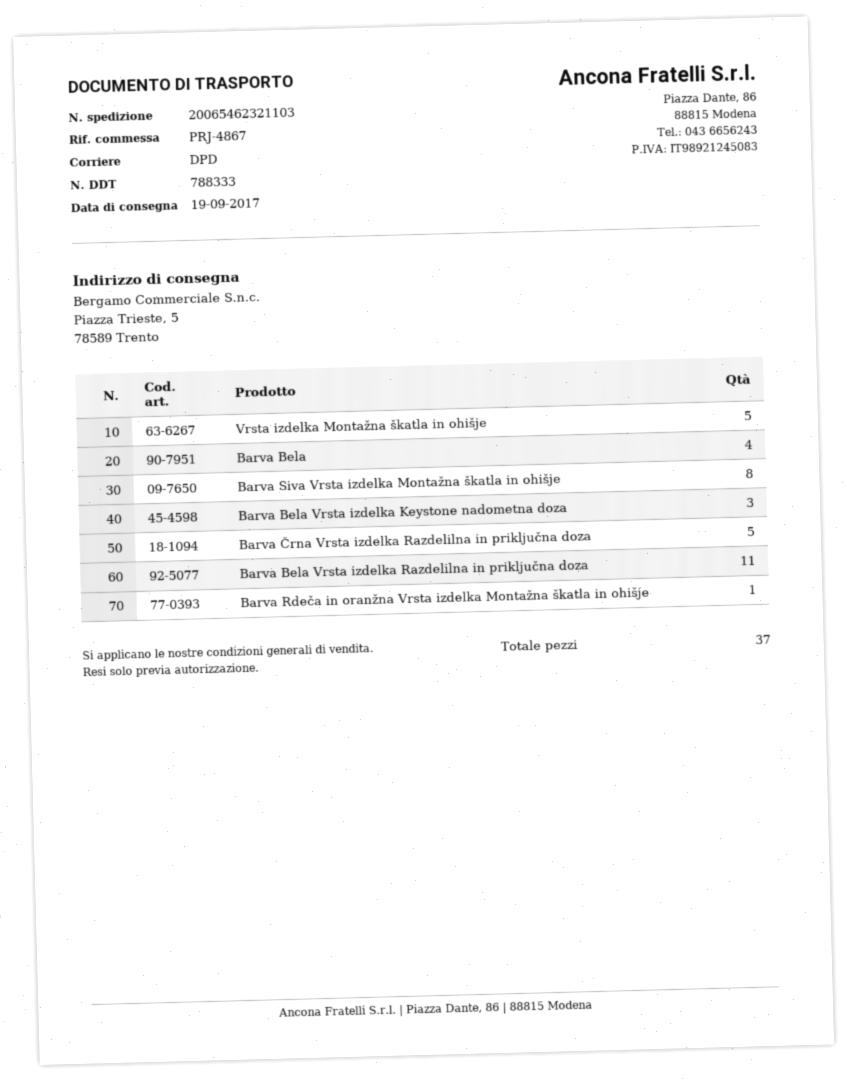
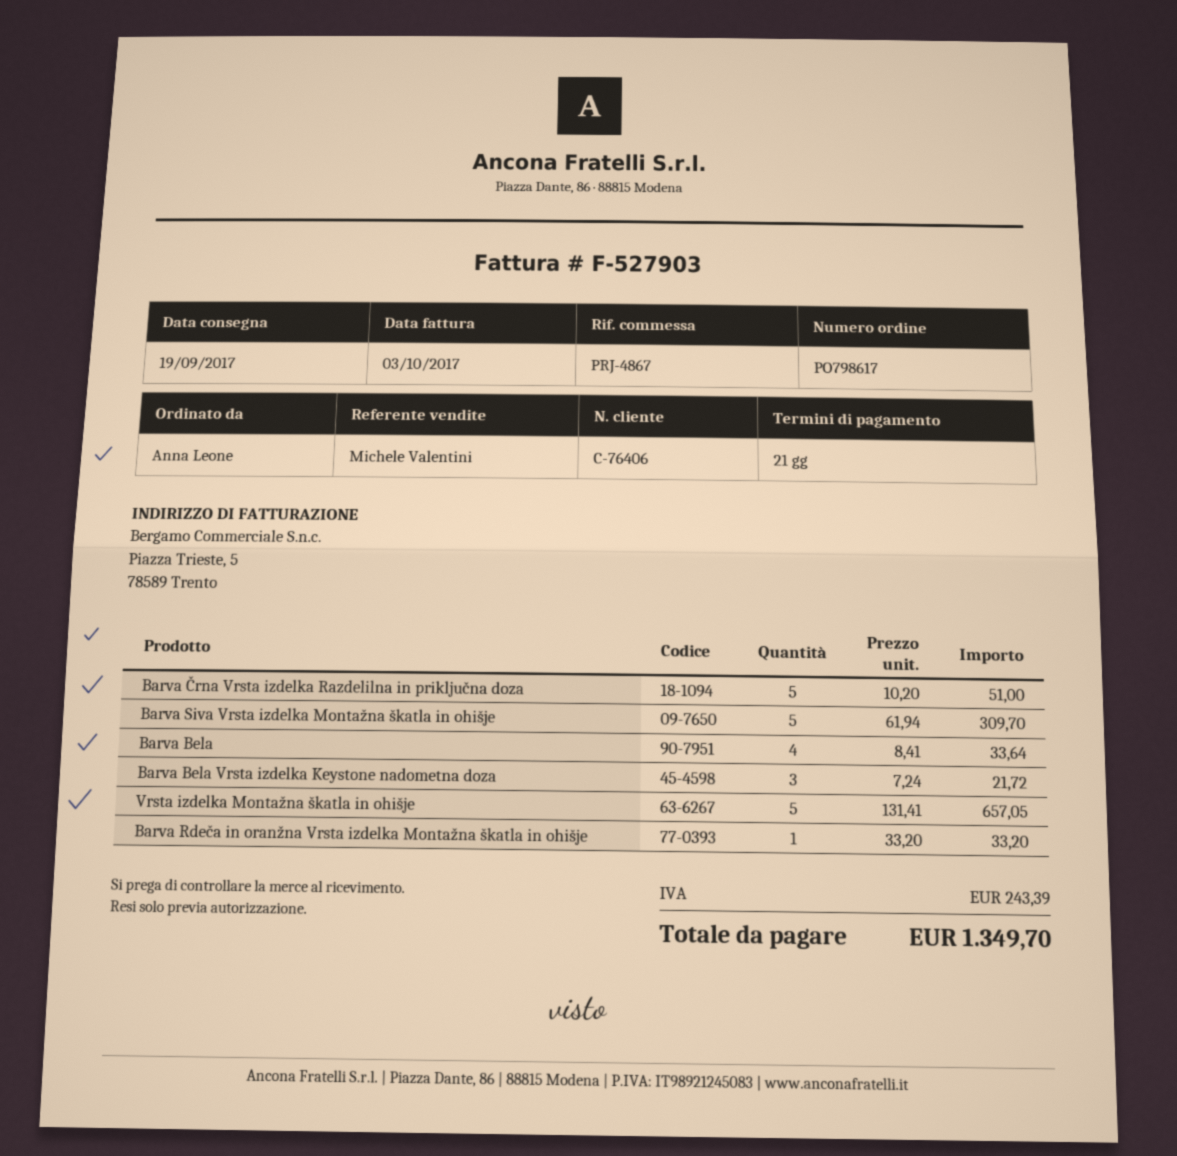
Barva Siva Vrsta izdelka Montažna škatla in ohišje: 8 -> 5
Barva Bela Vrsta izdelka Razdelilna in priključna doza: 11 -> none

